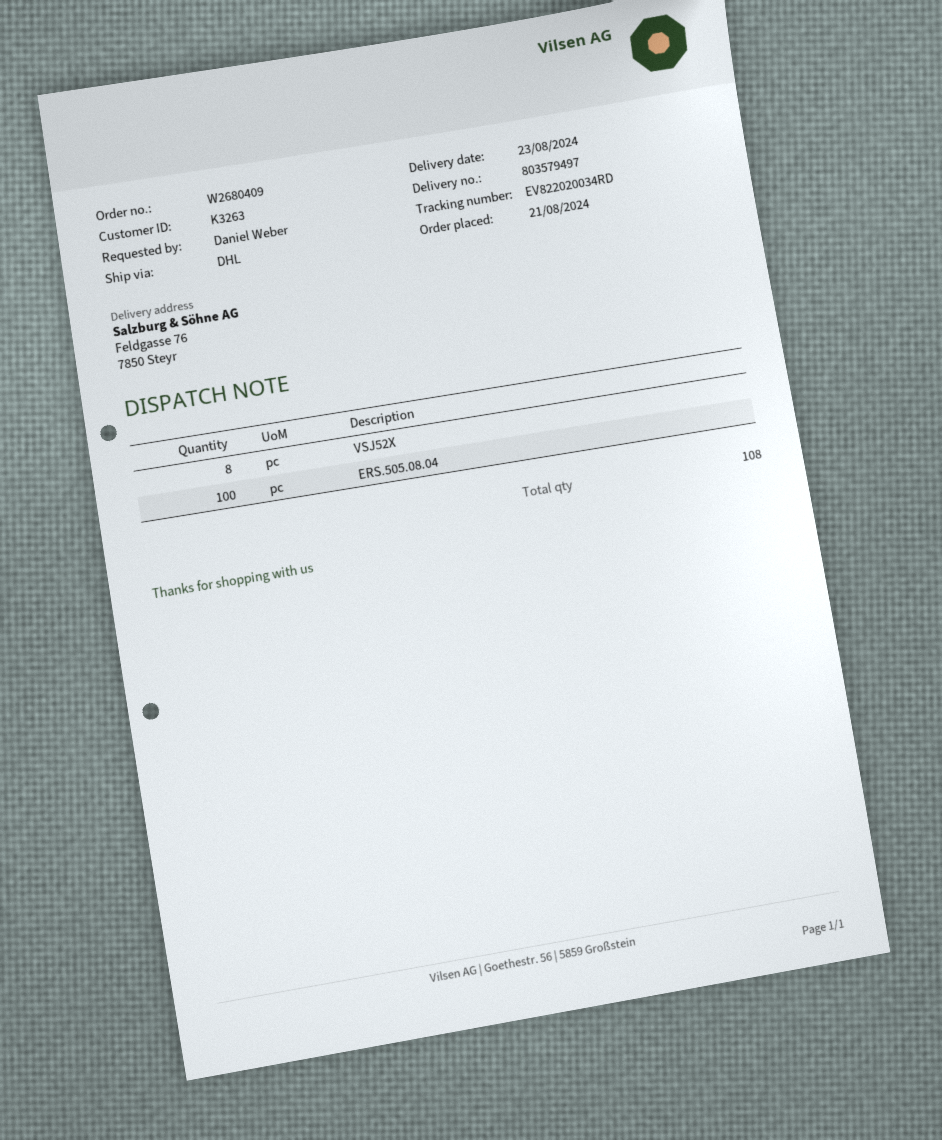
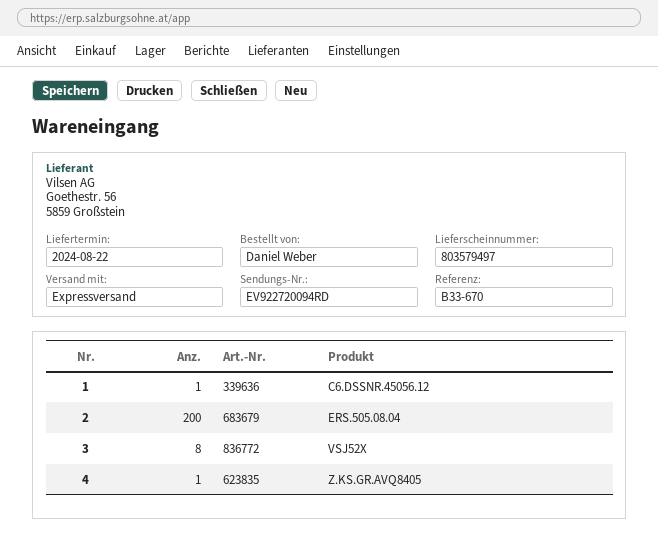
delivery date: 2024-08-23 -> 2024-08-22
shipping method: DHL -> express
tracking number: EV822020034RD -> EV922720094RD
ERS.505.08.04: 100 -> 200
C6.DSSNR.45056.12: none -> 1
Z.KS.GR.AVQ8405: none -> 1

